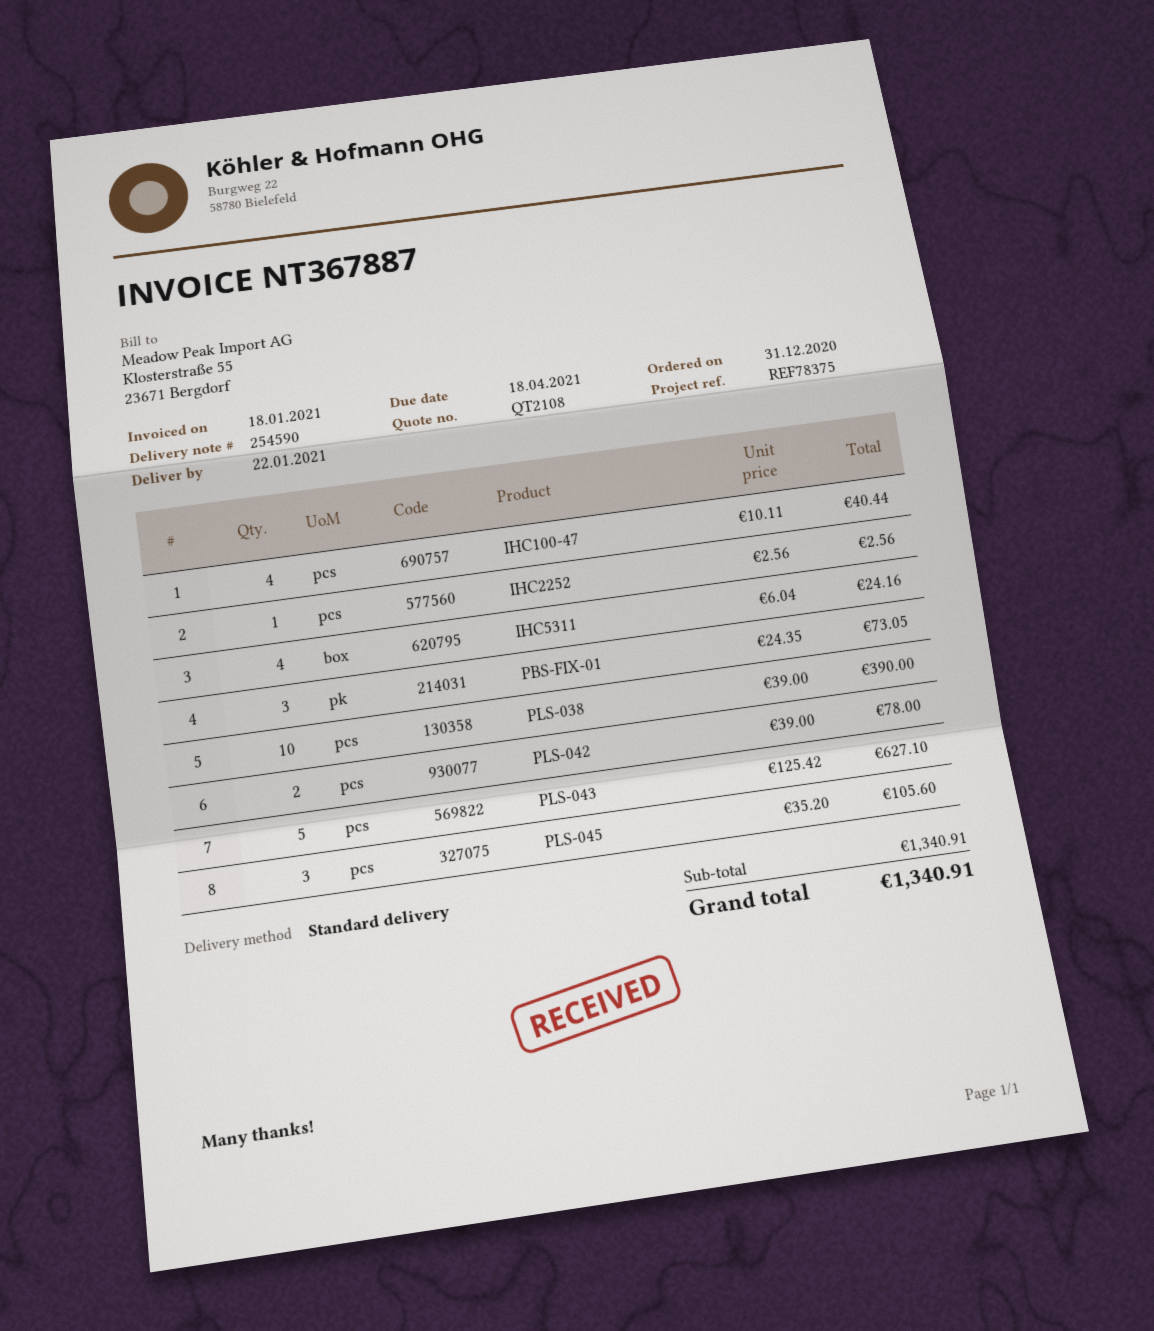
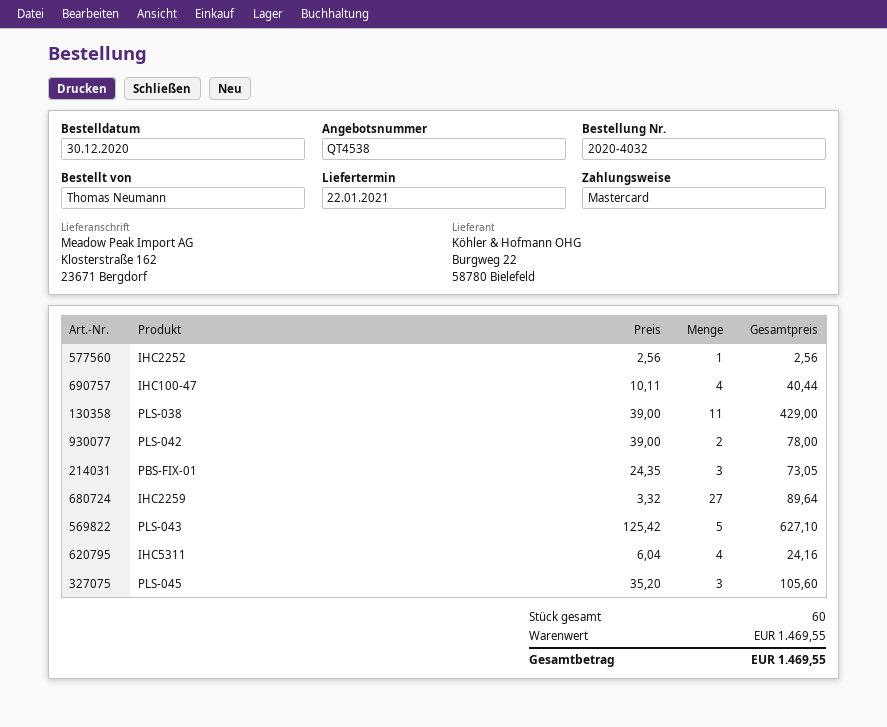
quote number: QT2108 -> QT4538
order date: 2020-12-31 -> 2020-12-30
PLS-038: 10 x 39.00 = 390.00 -> 11 x 39.00 = 429.00
IHC2259: none -> 27 x 3.32 = 89.64
subtotal: 1340.91 -> 1469.55
total: 1340.91 -> 1469.55

